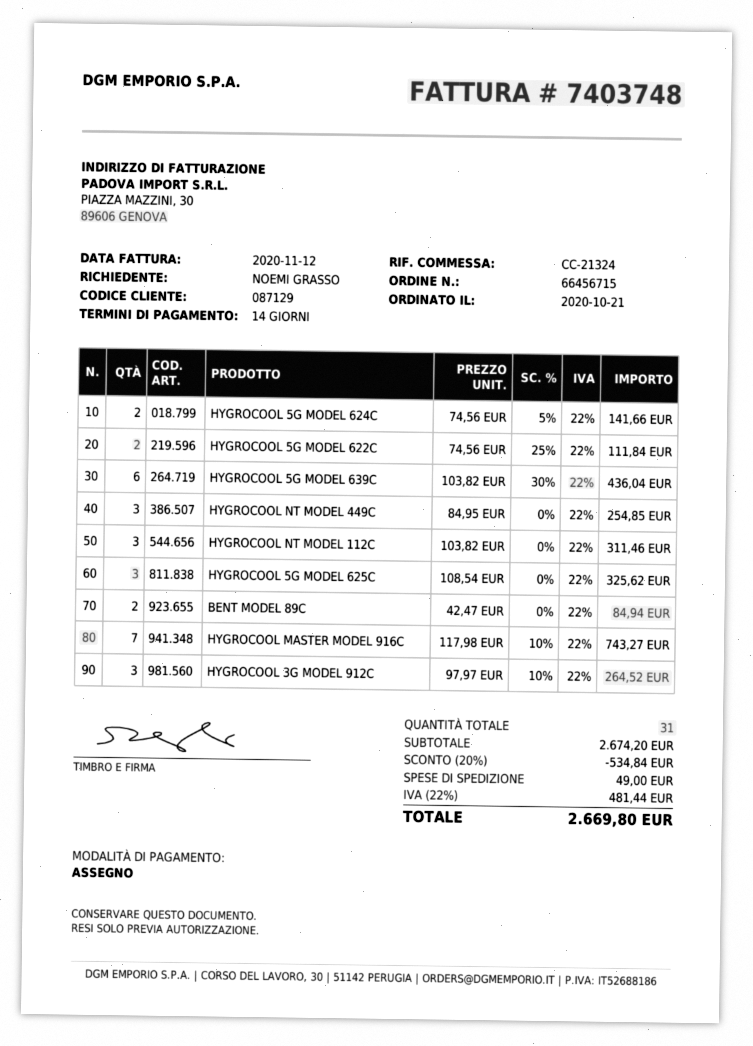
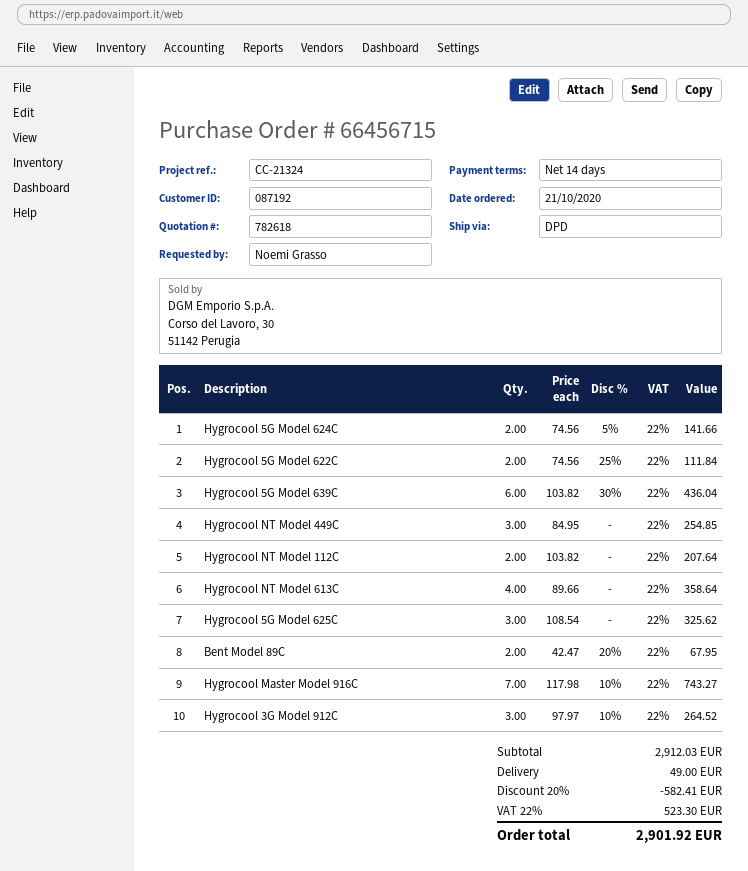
customer number: 087129 -> 087192
HYGROCOOL NT MODEL 112C: 3 x 103.82 = 311.46 -> 2 x 103.82 = 207.64
BENT MODEL 89C: 2 x 42.47 = 84.94 -> 2 x 42.47 - 20% = 67.95
Hygrocool NT Model 613C: none -> 4 x 89.66 = 358.64
subtotal: 2674.20 -> 2912.03
discount: 20% = 534.84 -> 20% = 582.41
tax: 22% = 481.44 -> 22% = 523.30
total: 2669.80 -> 2901.92

